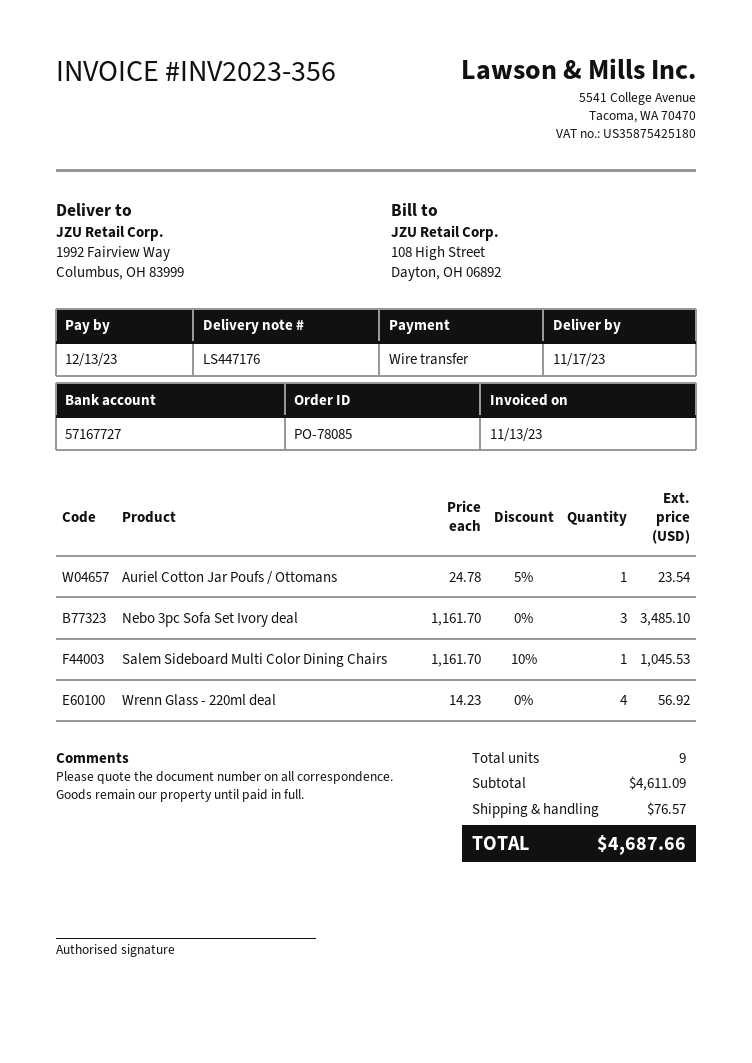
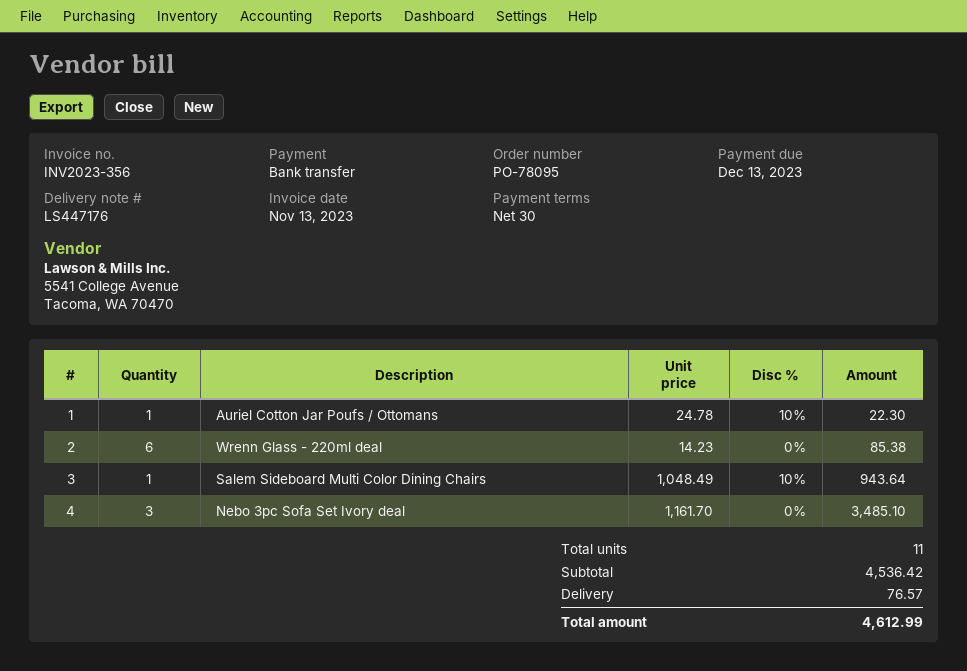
order number: PO-78085 -> PO-78095
Auriel Cotton Jar Poufs / Ottomans: 1 x 24.78 - 5% = 23.54 -> 1 x 24.78 - 10% = 22.30
Salem Sideboard Multi Color Dining Chairs: 1 x 1161.70 - 10% = 1045.53 -> 1 x 1048.49 - 10% = 943.64
Wrenn Glass - 220ml deal: 4 x 14.23 = 56.92 -> 6 x 14.23 = 85.38
total quantity: 9 -> 11
subtotal: 4611.09 -> 4536.42
total: 4687.66 -> 4612.99

